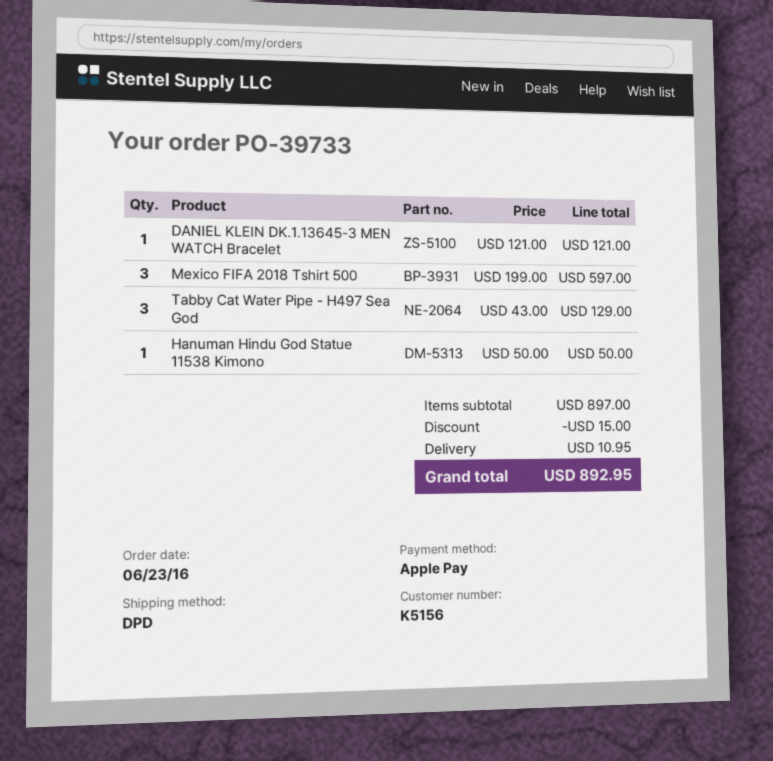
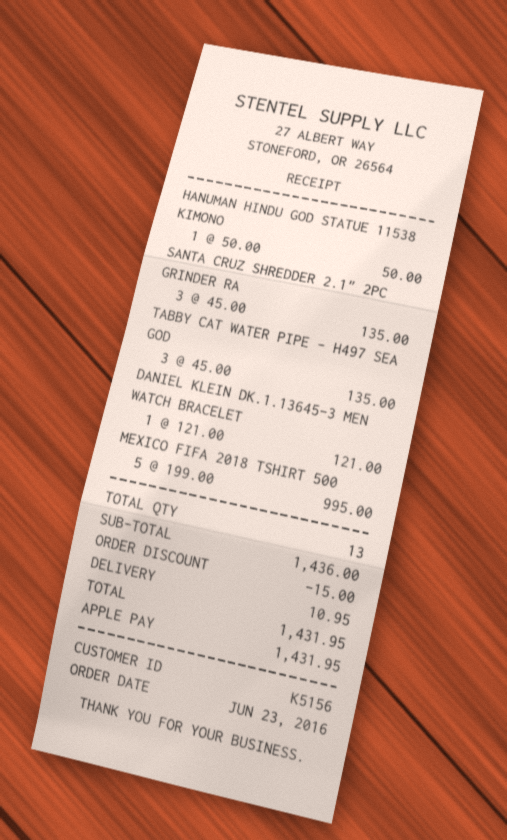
Mexico FIFA 2018 Tshirt 500: 3 x 199.00 = 597.00 -> 5 x 199.00 = 995.00
Tabby Cat Water Pipe - H497 Sea God: 3 x 43.00 = 129.00 -> 3 x 45.00 = 135.00
SANTA CRUZ SHREDDER 2.1" 2PC GRINDER RA: none -> 3 x 45.00 = 135.00
subtotal: 897.00 -> 1436.00
total: 892.95 -> 1431.95

